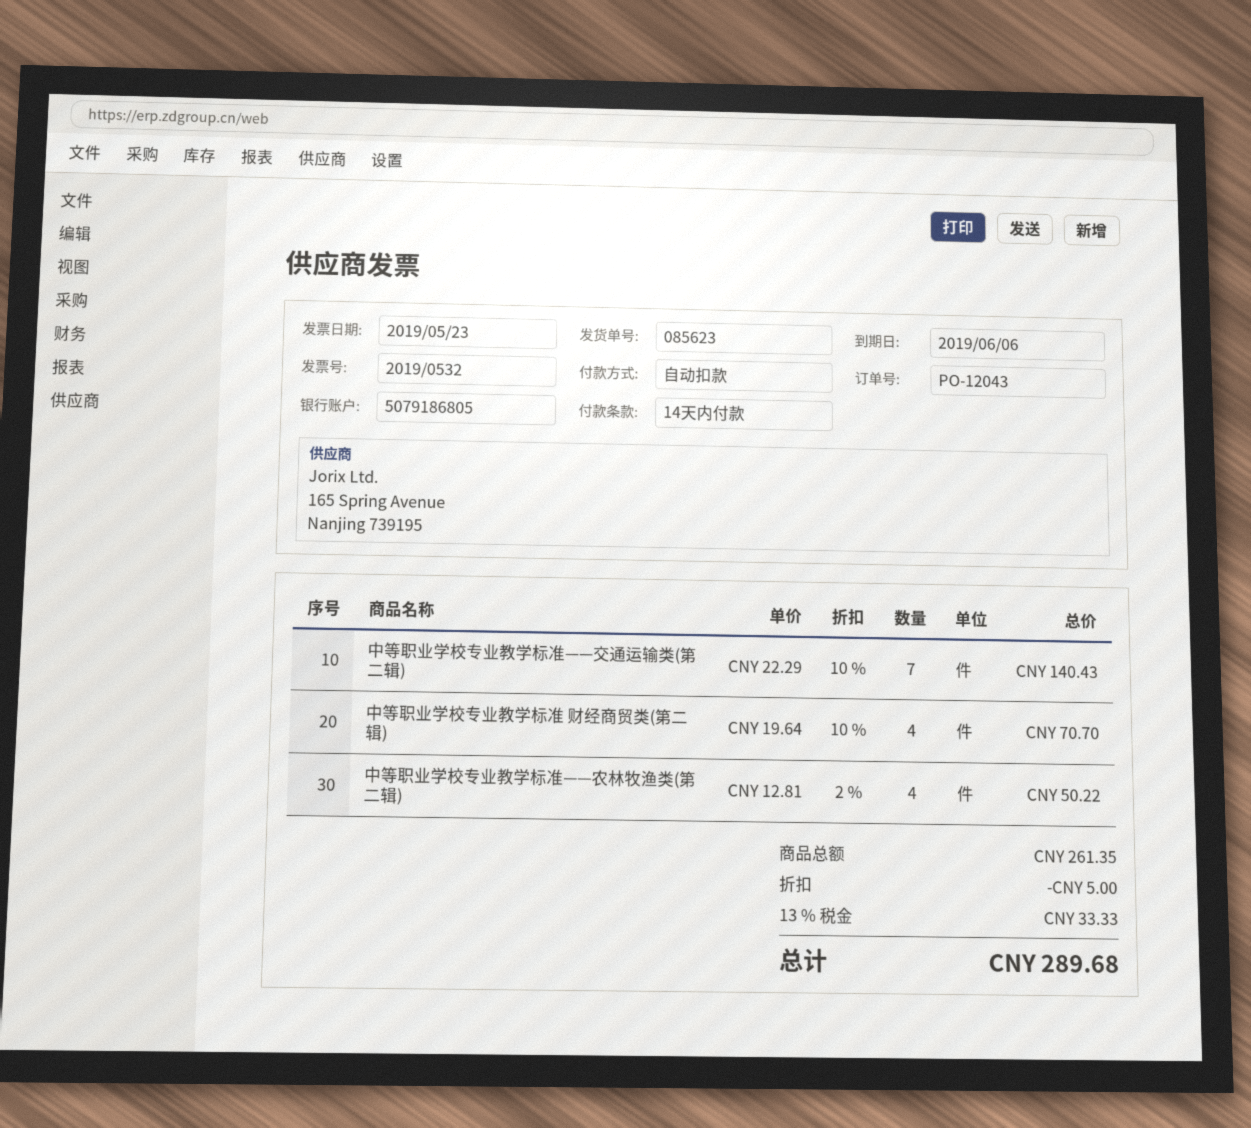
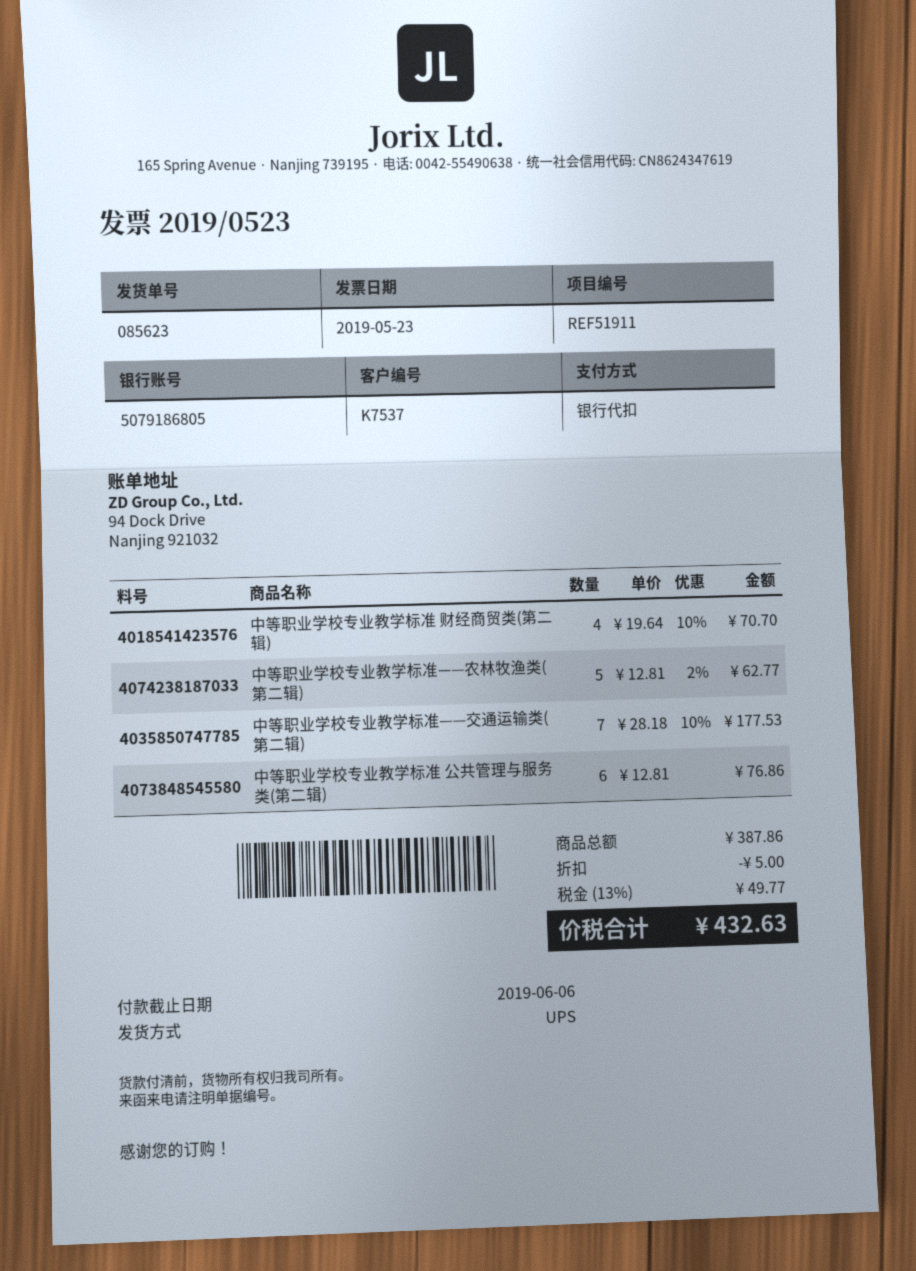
invoice number: 2019/0532 -> 2019/0523
中等职业学校专业教学标准——交通运输类(第二辑): 7 x 22.29 - 10% = 140.43 -> 7 x 28.18 - 10% = 177.53
中等职业学校专业教学标准——农林牧渔类(第二辑): 4 x 12.81 - 2% = 50.22 -> 5 x 12.81 - 2% = 62.77
中等职业学校专业教学标准 公共管理与服务类(第二辑): none -> 6 x 12.81 = 76.86
subtotal: 261.35 -> 387.86
tax: 13% = 33.33 -> 13% = 49.77
total: 289.68 -> 432.63

